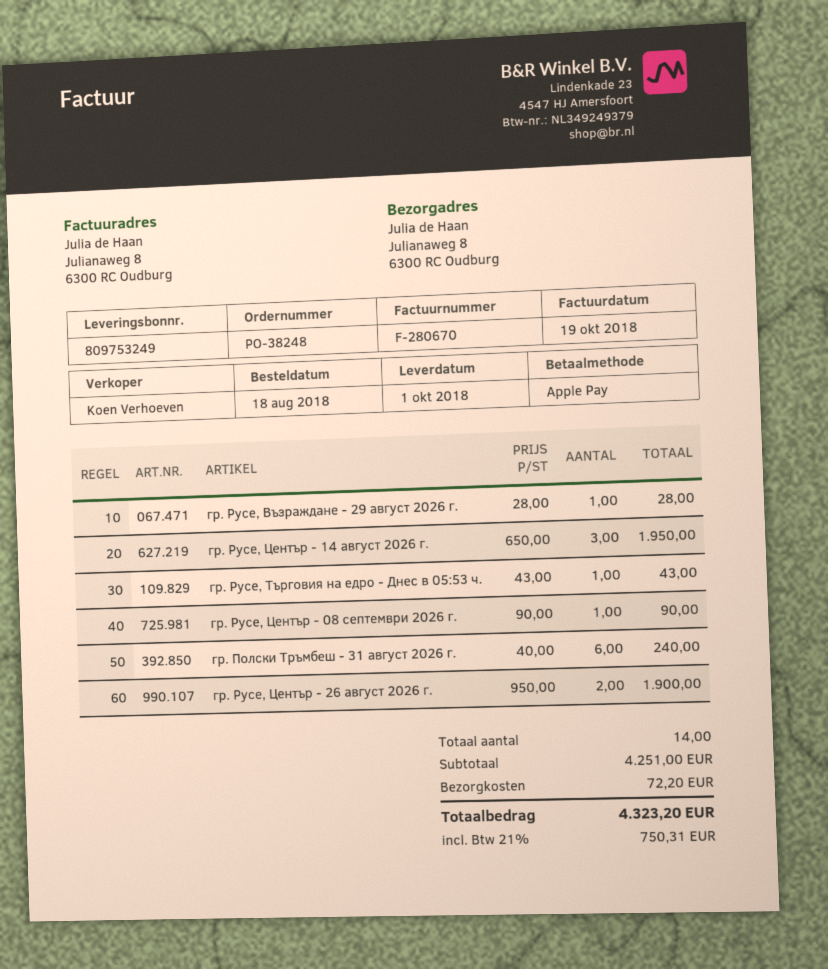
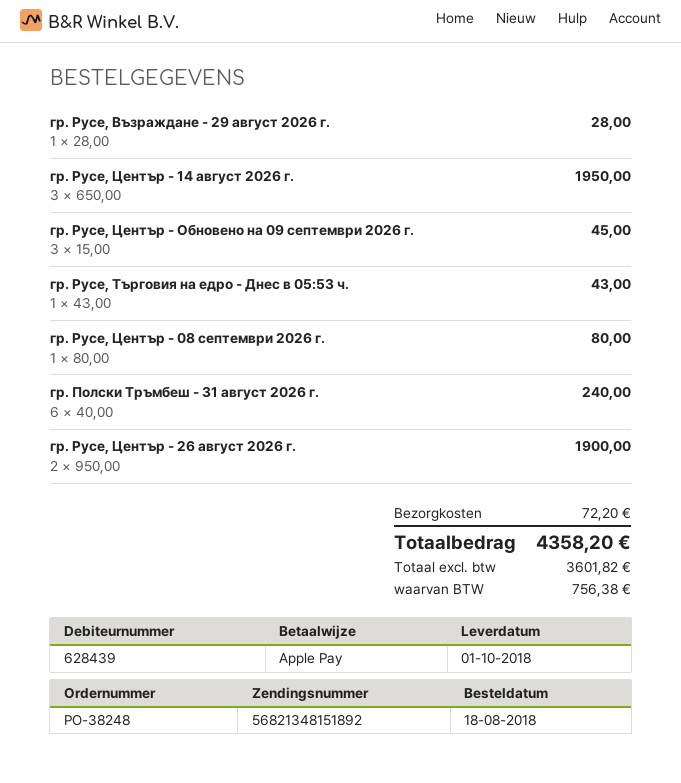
гр. Русе, Център - 08 септември 2026 г.: 1 x 90.00 = 90.00 -> 1 x 80.00 = 80.00
гр. Русе, Център - Обновено на 09 септември 2026 г.: none -> 3 x 15.00 = 45.00
tax: 750.31 -> 756.38
total: 4323.20 -> 4358.20

